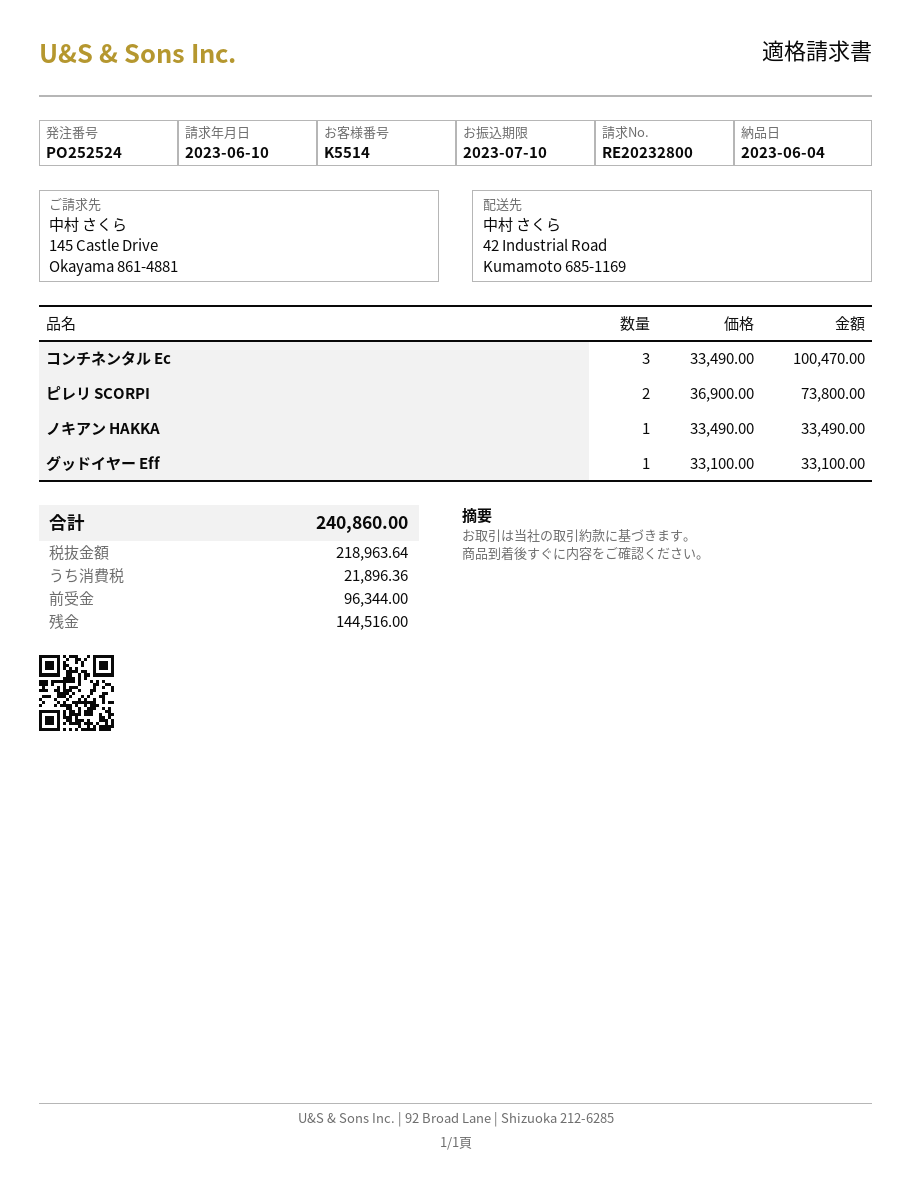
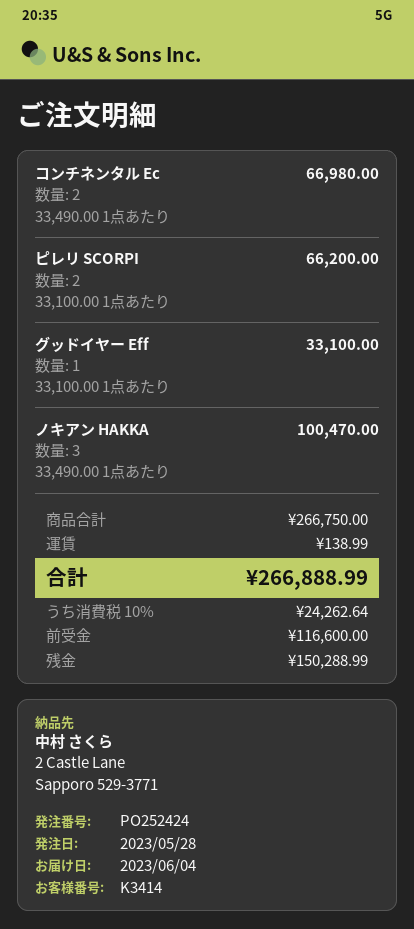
order number: PO252524 -> PO252424
customer number: K5514 -> K3414
ship to: 42 Industrial Road, Kumamoto 685-1169 -> 2 Castle Lane, Sapporo 529-3771
コンチネンタル Ec: 3 x 33490.00 = 100470.00 -> 2 x 33490.00 = 66980.00
ピレリ SCORPI: 2 x 36900.00 = 73800.00 -> 2 x 33100.00 = 66200.00
ノキアン HAKKA: 1 x 33490.00 = 33490.00 -> 3 x 33490.00 = 100470.00
shipping: none -> 138.99
tax: 21896.36 -> 24262.64
total: 240860.00 -> 266888.99
deposit: 96344.00 -> 116600.00
balance: 144516.00 -> 150288.99

